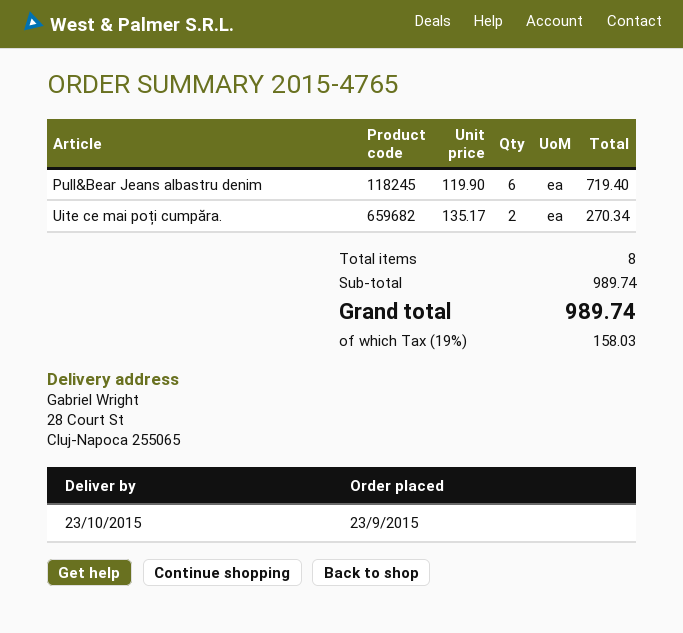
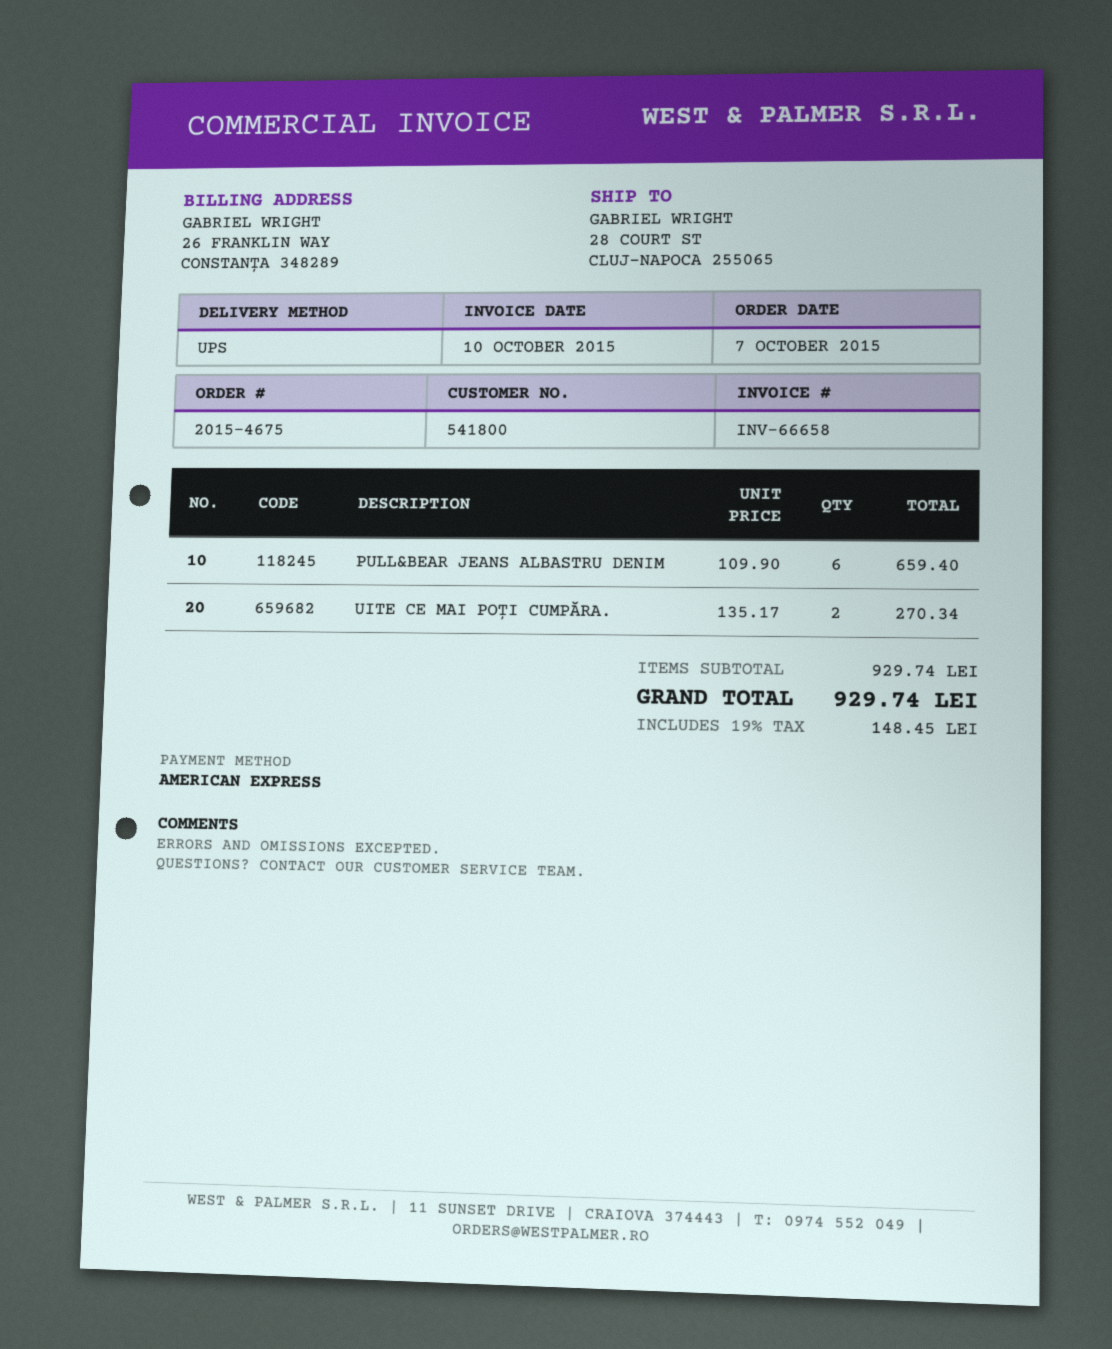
order number: 2015-4765 -> 2015-4675
order date: 2015-09-23 -> 2015-10-07
Pull&Bear Jeans albastru denim: 6 x 119.90 = 719.40 -> 6 x 109.90 = 659.40
subtotal: 989.74 -> 929.74
tax: 19% = 158.03 -> 19% = 148.45
total: 989.74 -> 929.74

